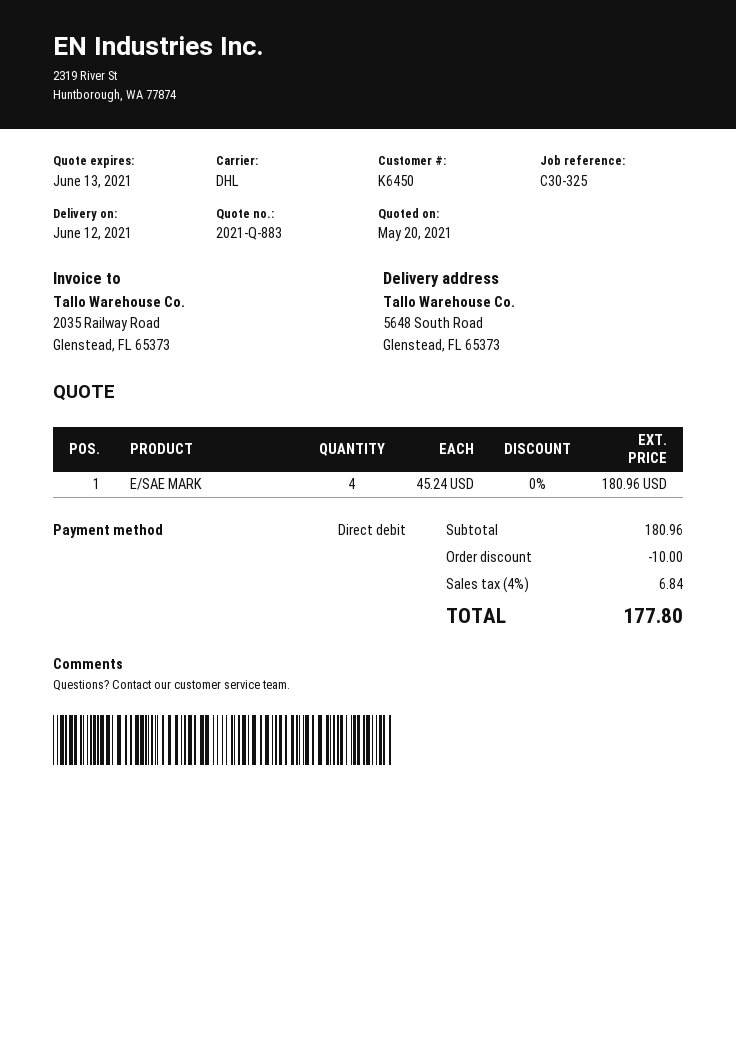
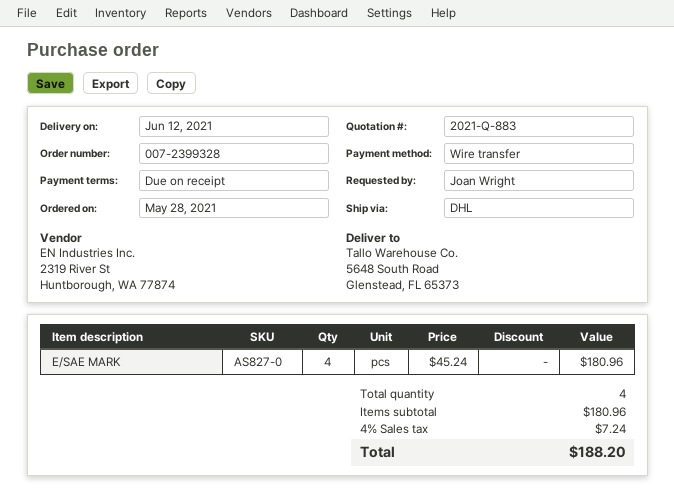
payment method: direct debit -> bank transfer
discount: 10.00 -> none
tax: 4% = 6.84 -> 4% = 7.24
total: 177.80 -> 188.20

